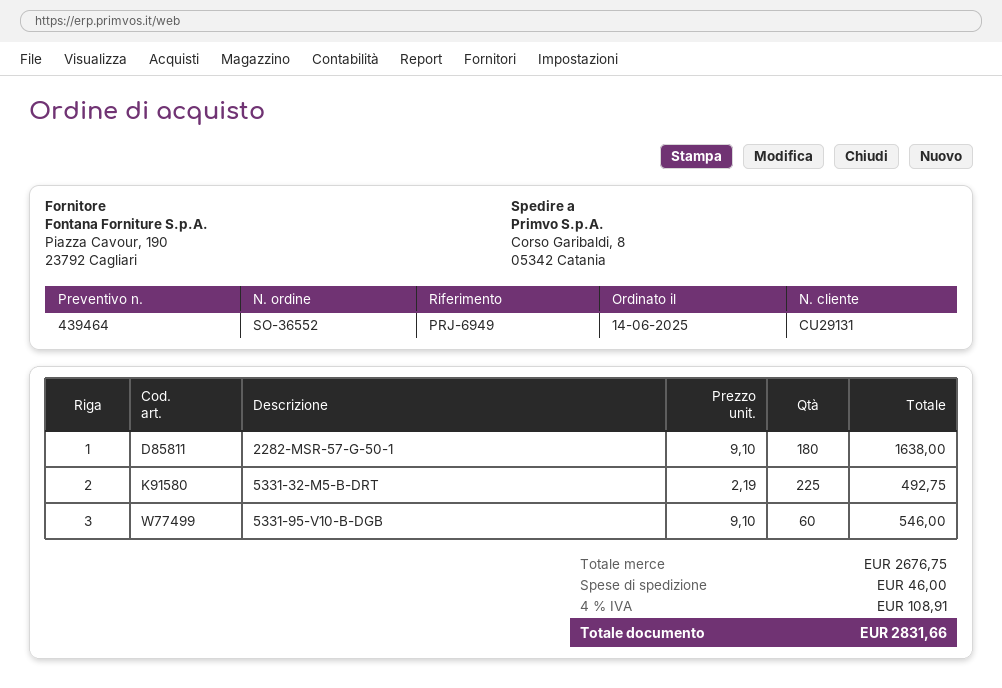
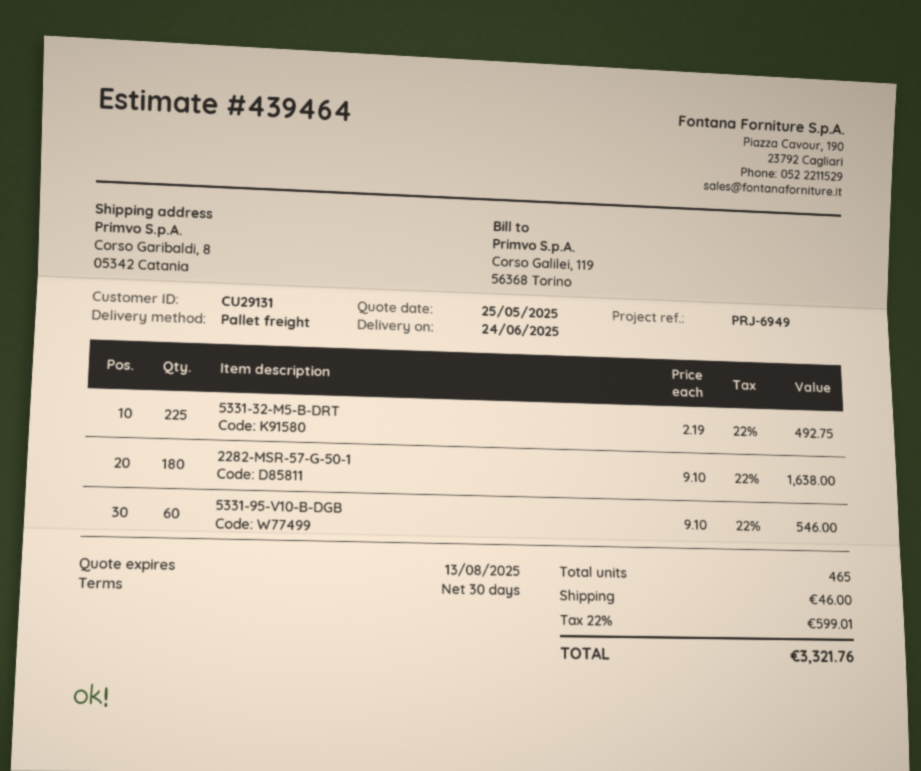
tax: 4% = 108.91 -> 22% = 599.01
total: 2831.66 -> 3321.76

